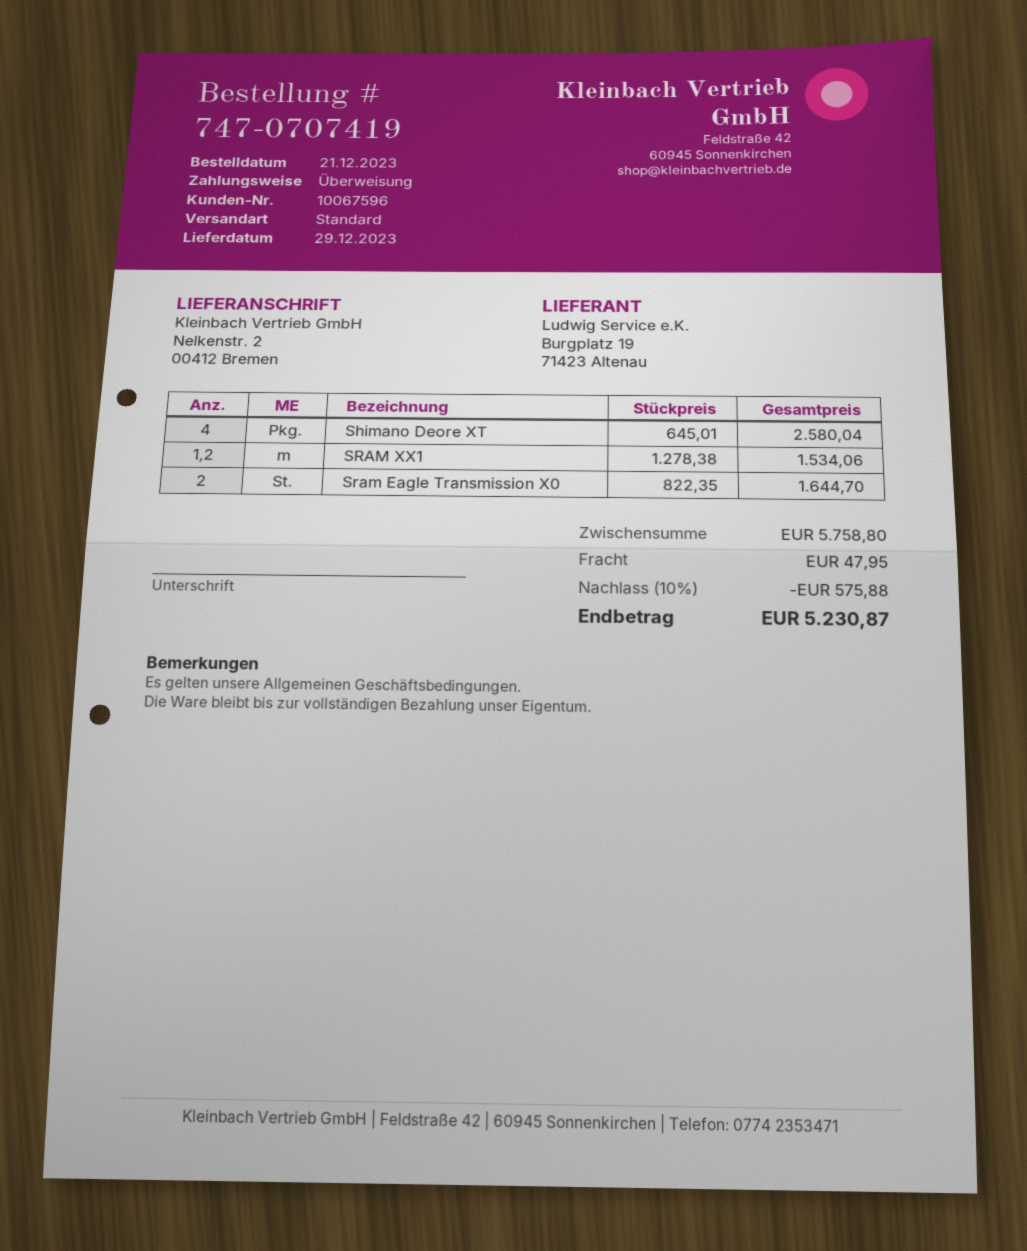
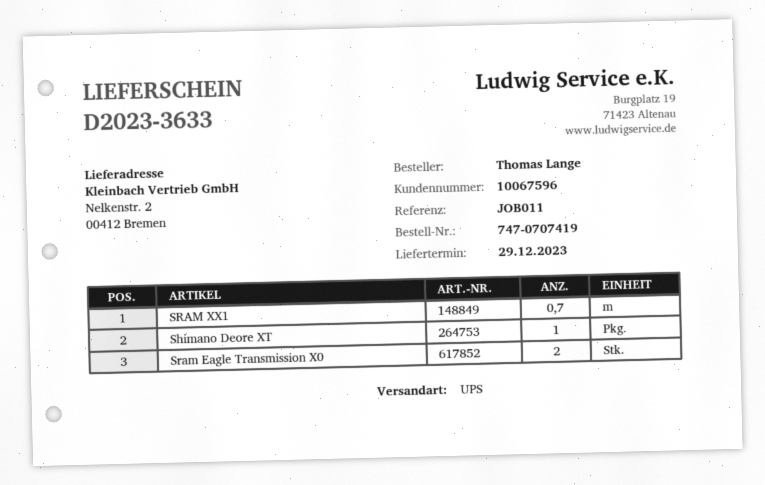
shipping method: standard -> UPS
Shimano Deore XT: 4 -> 1
SRAM XX1: 1.2 -> 0.7

